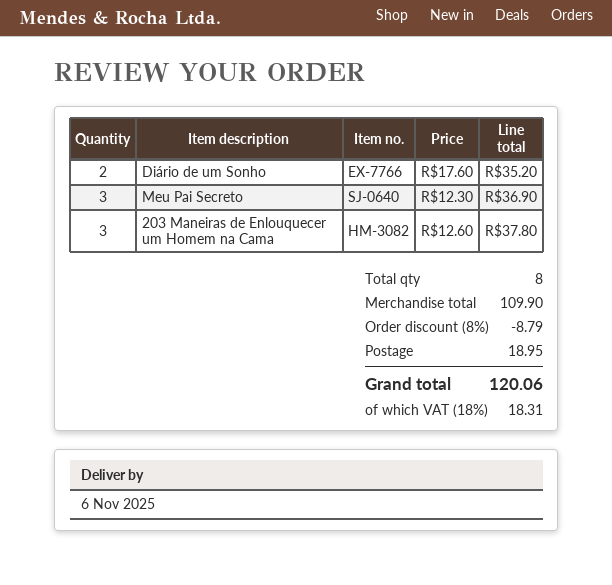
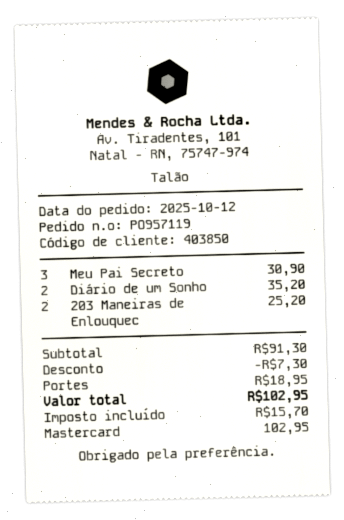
Meu Pai Secreto: 3 for 36.90 -> 3 for 30.90
203 Maneiras de Enlouquecer um Homem na Cama: 3 for 37.80 -> 2 for 25.20
subtotal: 109.90 -> 91.30
discount: 8.79 -> 7.30
tax: 18.31 -> 15.70
total: 120.06 -> 102.95

